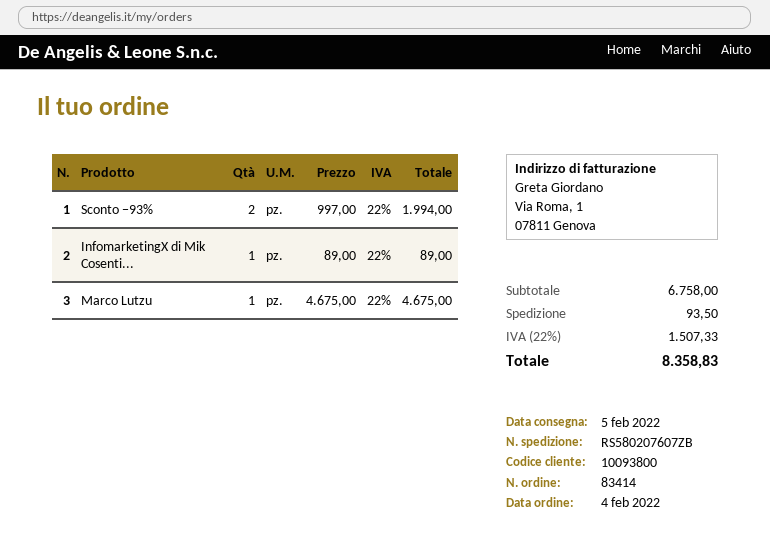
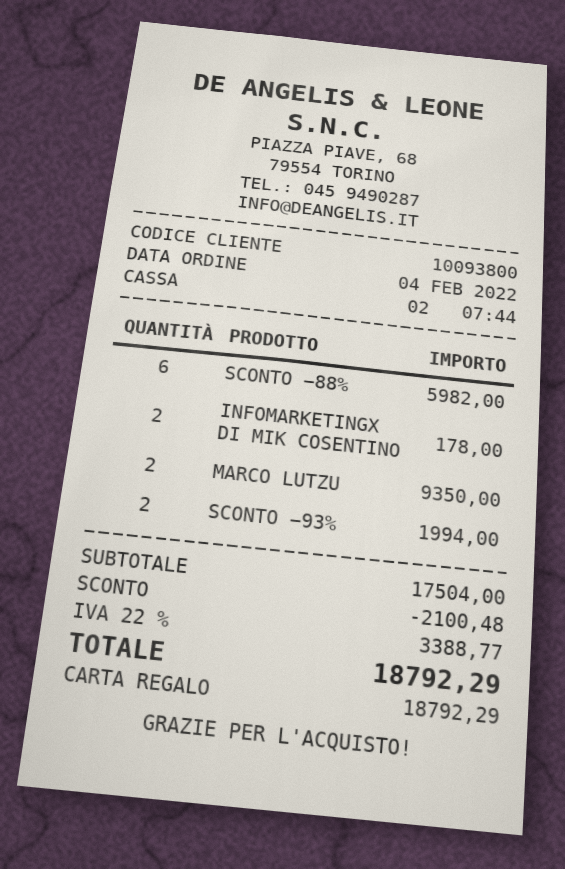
InfomarketingX di Mik Cosenti...: 1 for 89.00 -> 2 for 178.00
Marco Lutzu: 1 for 4675.00 -> 2 for 9350.00
SCONTO −88%: none -> 6 for 5982.00
subtotal: 6758.00 -> 17504.00
discount: none -> 2100.48
shipping: 93.50 -> none
tax: 22% = 1507.33 -> 22% = 3388.77
total: 8358.83 -> 18792.29

